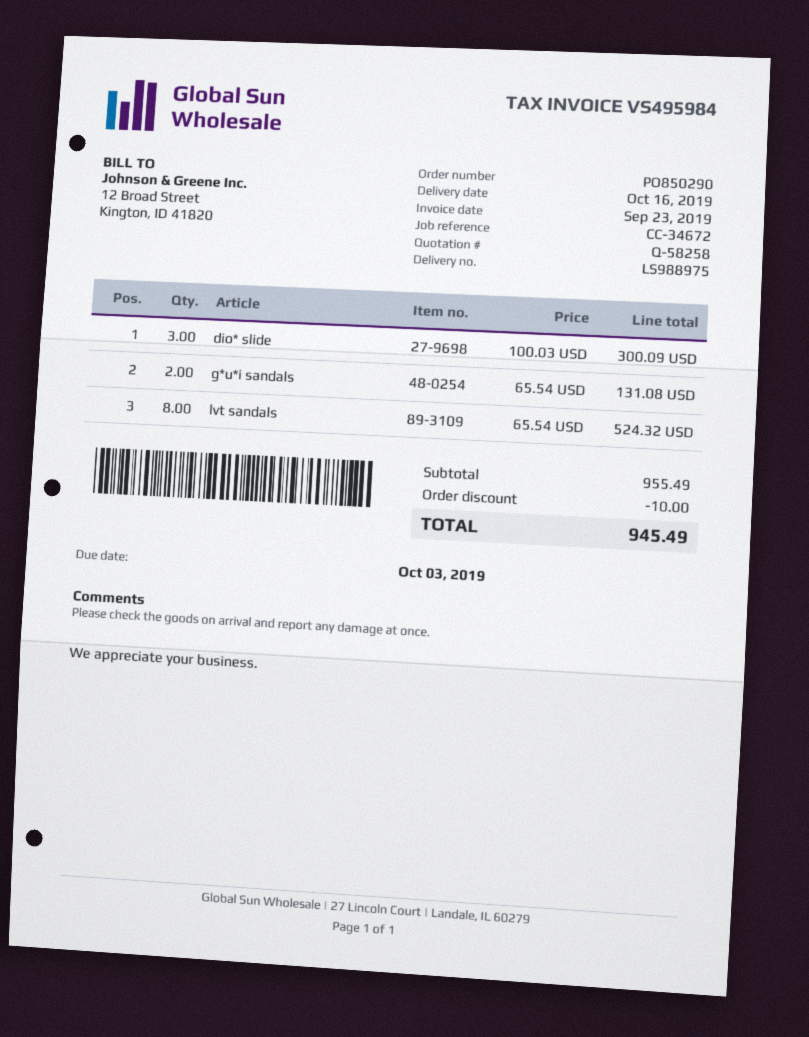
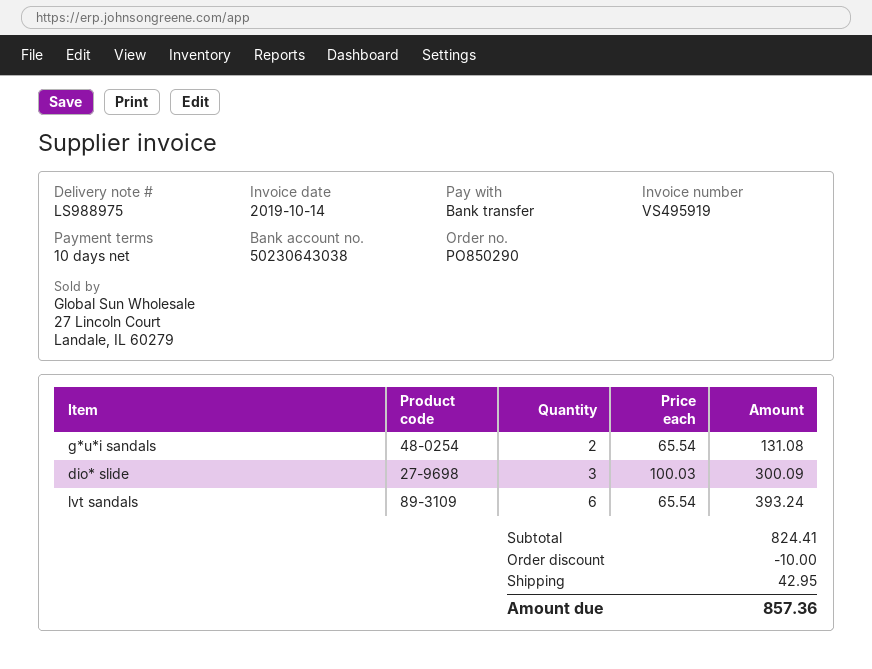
invoice number: VS495984 -> VS495919
invoice date: 2019-09-23 -> 2019-10-14
lvt sandals: 8 x 65.54 = 524.32 -> 6 x 65.54 = 393.24
subtotal: 955.49 -> 824.41
shipping: none -> 42.95
total: 945.49 -> 857.36

